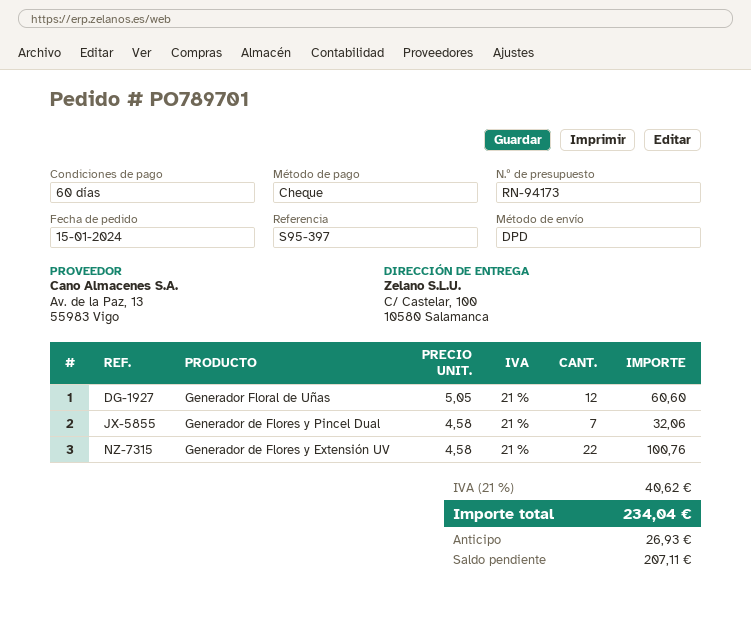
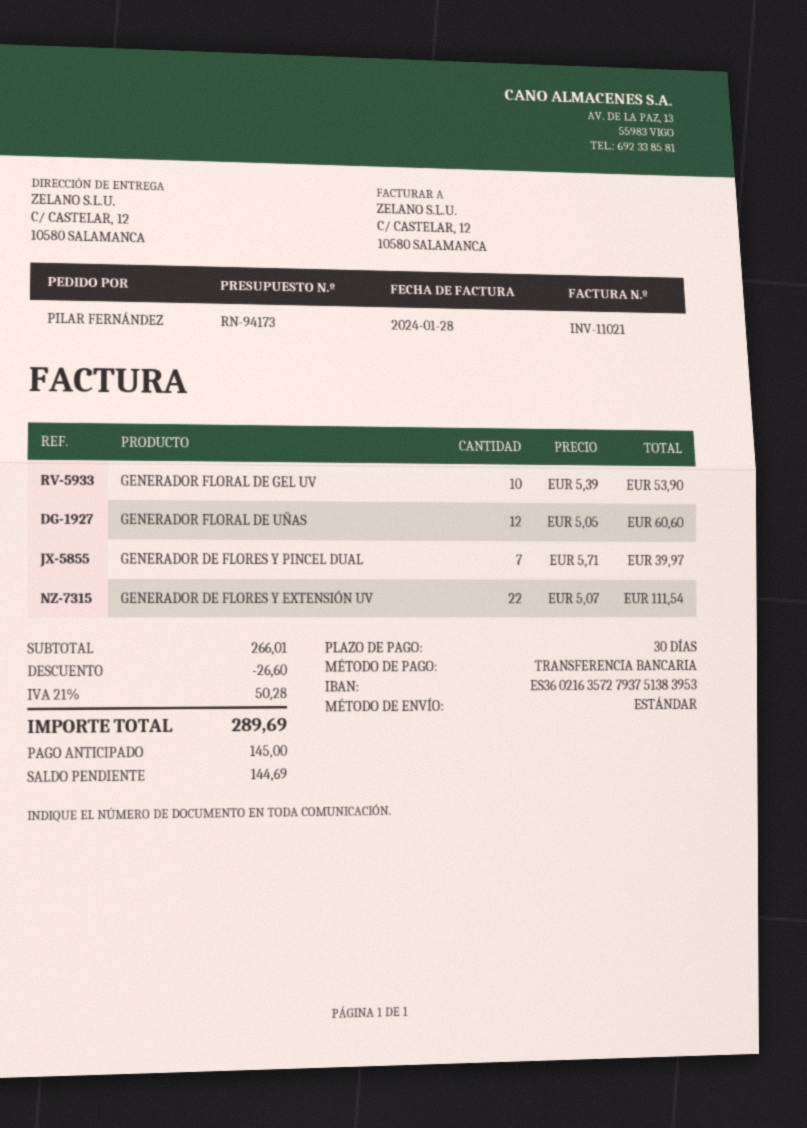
payment terms: 60 days -> 30 days
payment method: cheque -> bank transfer
shipping method: DPD -> standard
ship to: C/ Castelar, 100, 10580 Salamanca -> C/ CASTELAR, 12, 10580 SALAMANCA
Generador de Flores y Pincel Dual: 7 x 4.58 = 32.06 -> 7 x 5.71 = 39.97
Generador de Flores y Extensión UV: 22 x 4.58 = 100.76 -> 22 x 5.07 = 111.54
GENERADOR FLORAL DE GEL UV: none -> 10 x 5.39 = 53.90
discount: none -> 26.60
tax: 21% = 40.62 -> 21% = 50.28
total: 234.04 -> 289.69
deposit: 26.93 -> 145.00
balance: 207.11 -> 144.69

